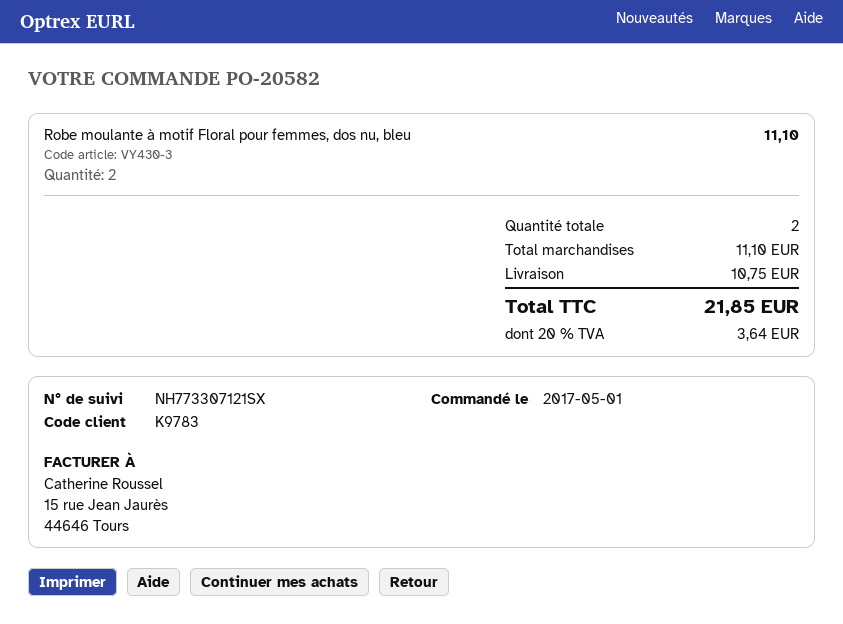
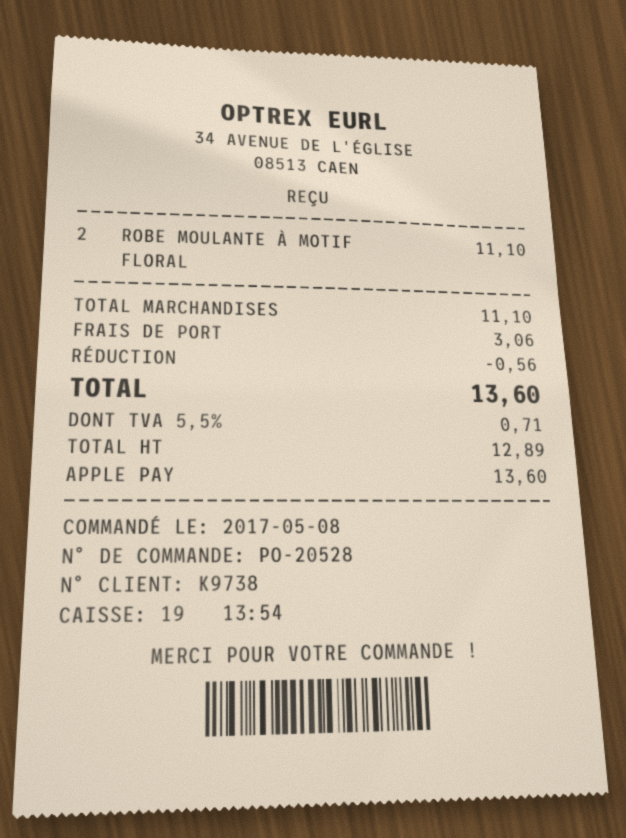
order number: PO-20582 -> PO-20528
order date: 2017-05-01 -> 2017-05-08
customer number: K9783 -> K9738
discount: none -> 0.56
shipping: 10.75 -> 3.06
tax: 20% = 3.64 -> 5.5% = 0.71
total: 21.85 -> 13.60

